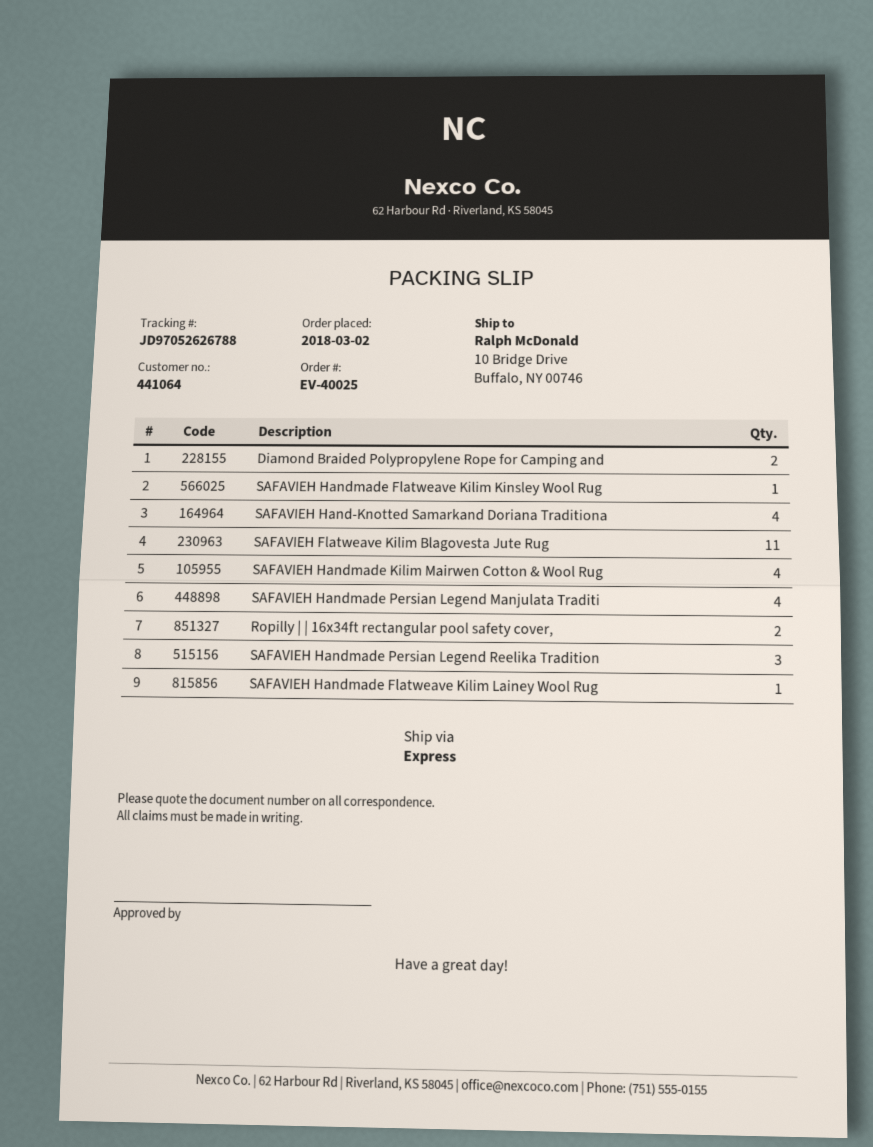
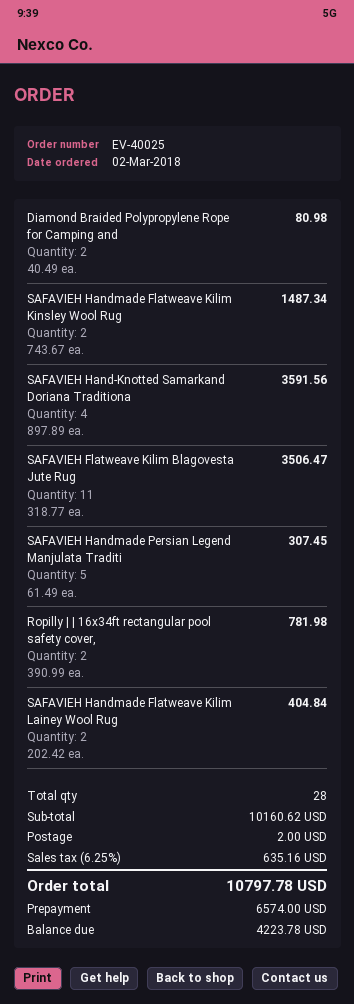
SAFAVIEH Handmade Flatweave Kilim Kinsley Wool Rug: 1 -> 2
SAFAVIEH Handmade Kilim Mairwen Cotton & Wool Rug: 4 -> none
SAFAVIEH Handmade Persian Legend Manjulata Traditi: 4 -> 5
SAFAVIEH Handmade Persian Legend Reelika Tradition: 3 -> none
SAFAVIEH Handmade Flatweave Kilim Lainey Wool Rug: 1 -> 2

